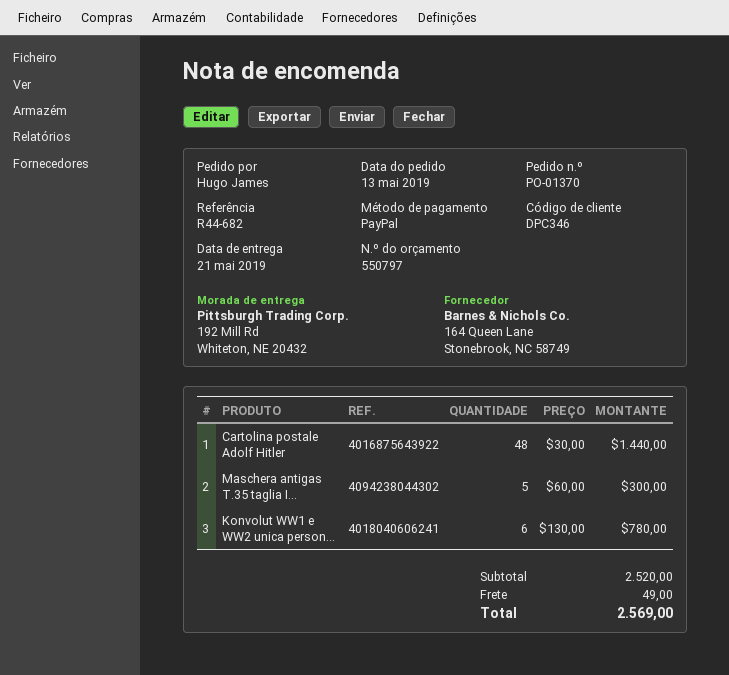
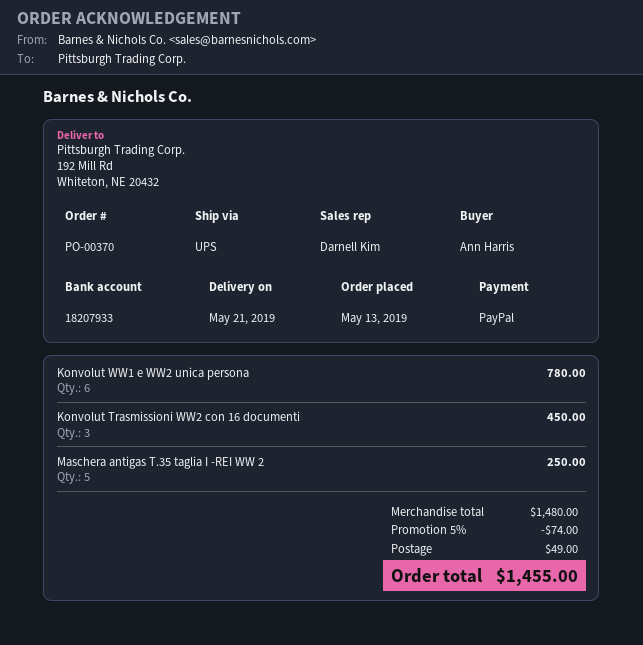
order number: PO-01370 -> PO-00370
ordered by: Hugo James -> Ann Harris
Cartolina postale Adolf Hitler: 48 for 1440.00 -> none
Maschera antigas T.35 taglia I...: 5 for 300.00 -> 5 for 250.00
Konvolut Trasmissioni WW2 con 16 documenti: none -> 3 for 450.00
subtotal: 2520.00 -> 1480.00
discount: none -> 5% = 74.00
total: 2569.00 -> 1455.00

